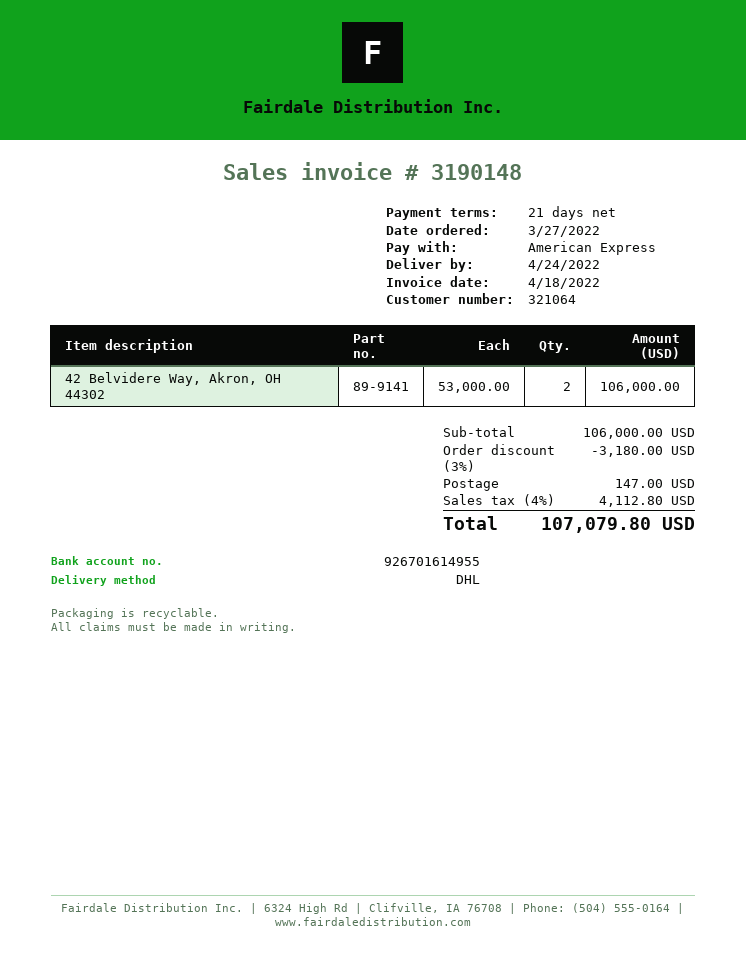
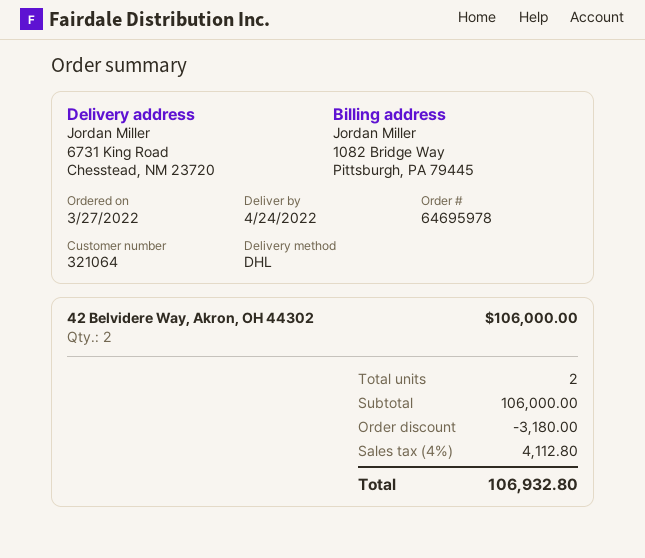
shipping: 147.00 -> none
total: 107079.80 -> 106932.80

